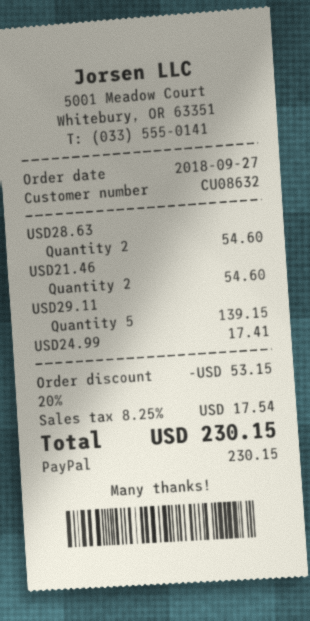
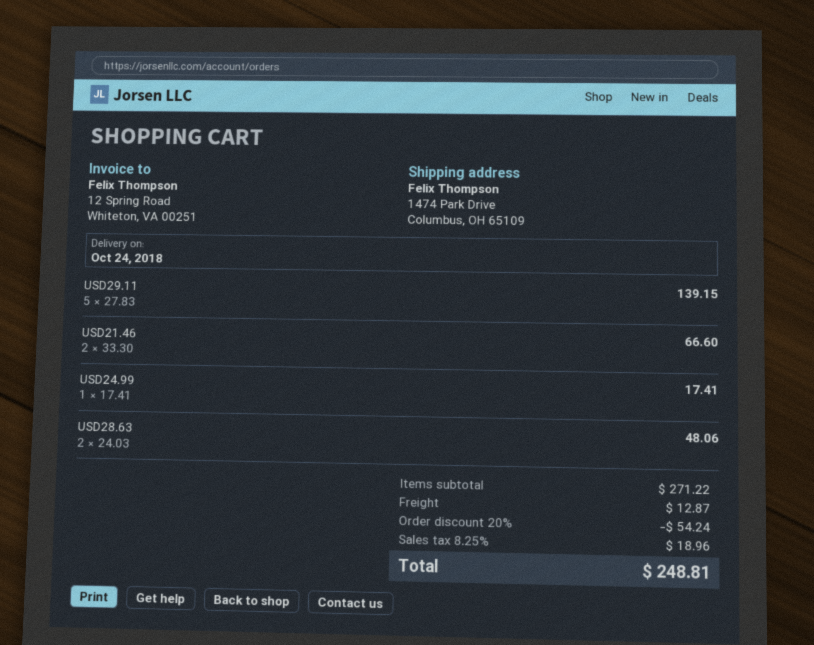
USD28.63: 2 for 54.60 -> 2 for 48.06
USD21.46: 2 for 54.60 -> 2 for 66.60
discount: 20% = 53.15 -> 20% = 54.24
shipping: none -> 12.87
tax: 8.25% = 17.54 -> 8.25% = 18.96
total: 230.15 -> 248.81

